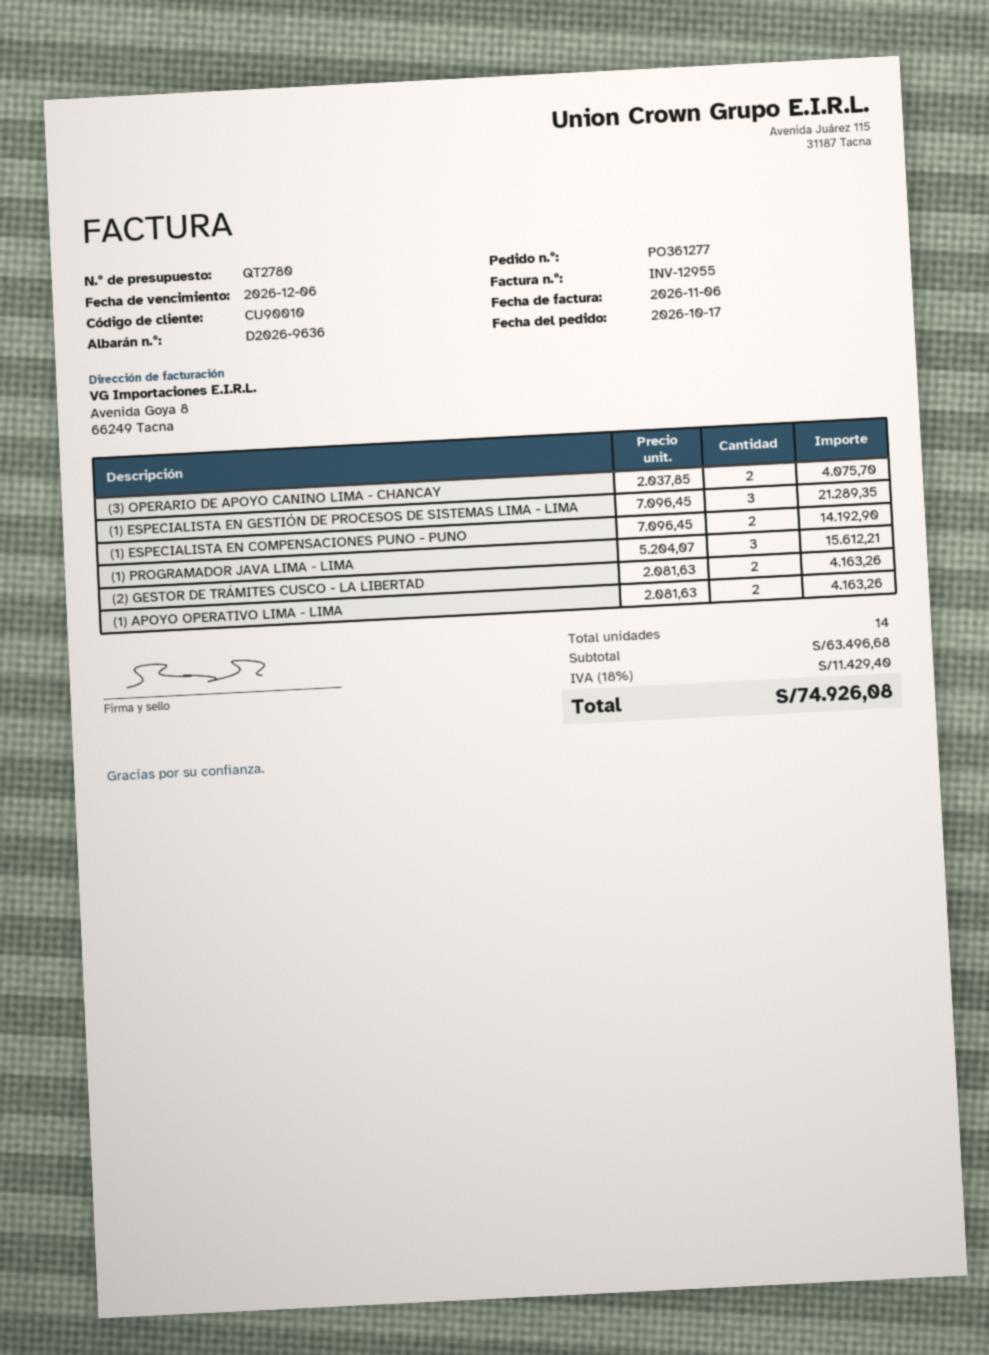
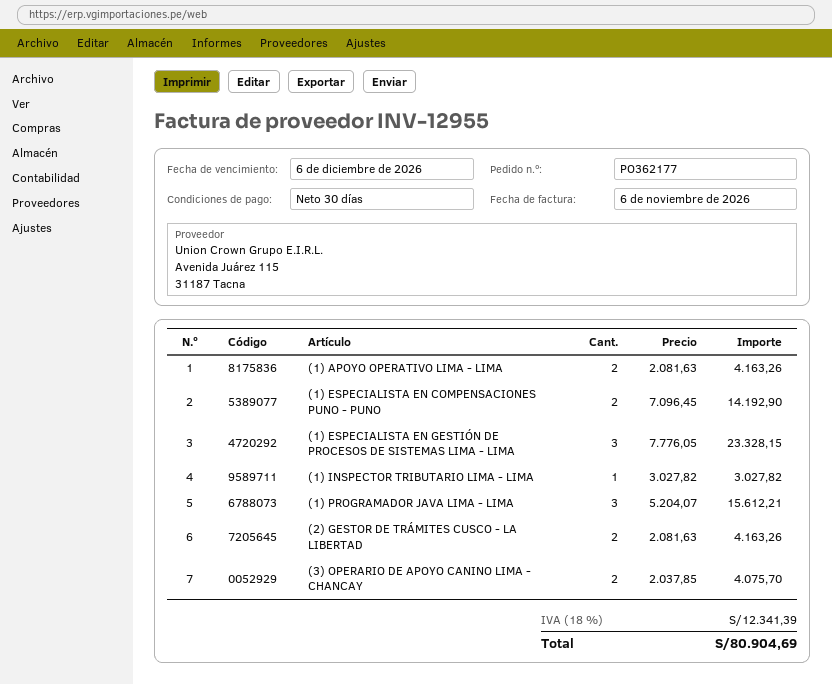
order number: PO361277 -> PO362177
(1) ESPECIALISTA EN GESTIÓN DE PROCESOS DE SISTEMAS LIMA - LIMA: 3 x 7096.45 = 21289.35 -> 3 x 7776.05 = 23328.15
(1) INSPECTOR TRIBUTARIO LIMA - LIMA: none -> 1 x 3027.82 = 3027.82
tax: 18% = 11429.40 -> 18% = 12341.39
total: 74926.08 -> 80904.69

